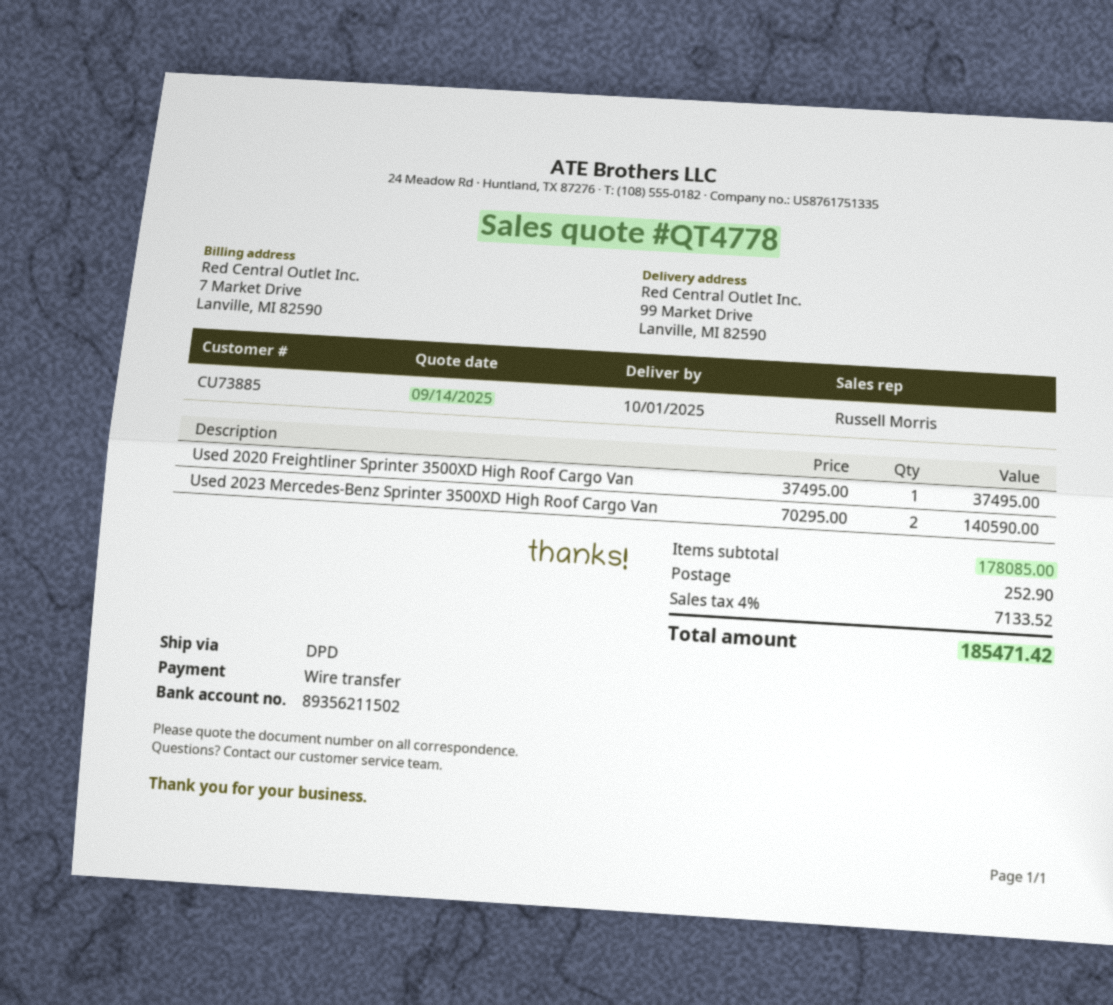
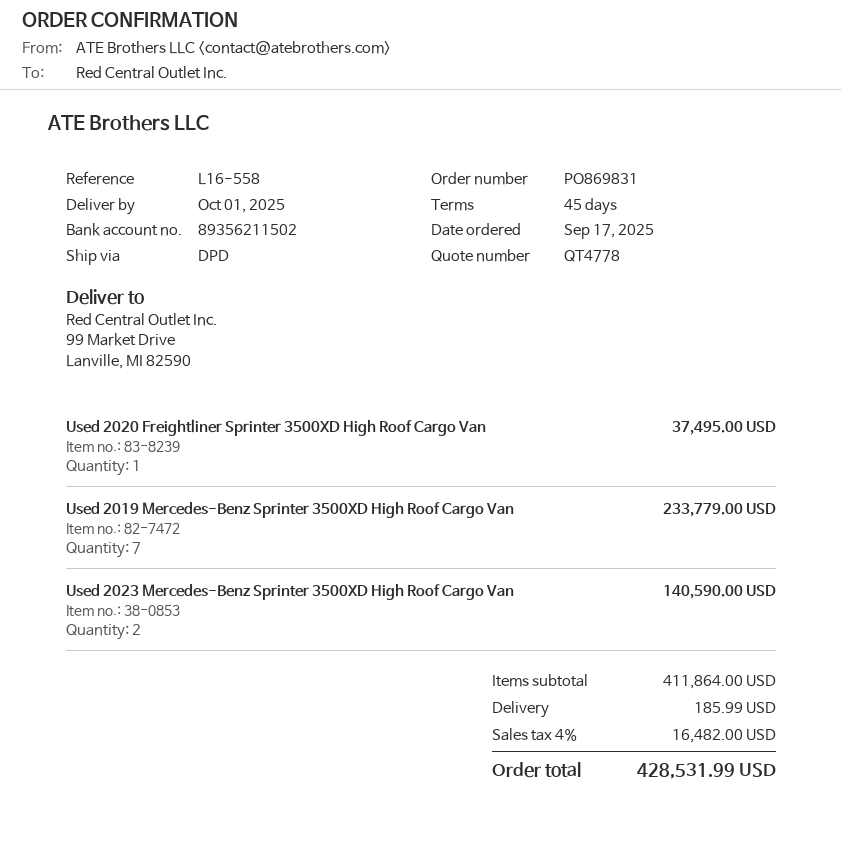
Used 2019 Mercedes-Benz Sprinter 3500XD High Roof Cargo Van: none -> 7 for 233779.00
subtotal: 178085.00 -> 411864.00
shipping: 252.90 -> 185.99
tax: 4% = 7133.52 -> 4% = 16482.00
total: 185471.42 -> 428531.99

